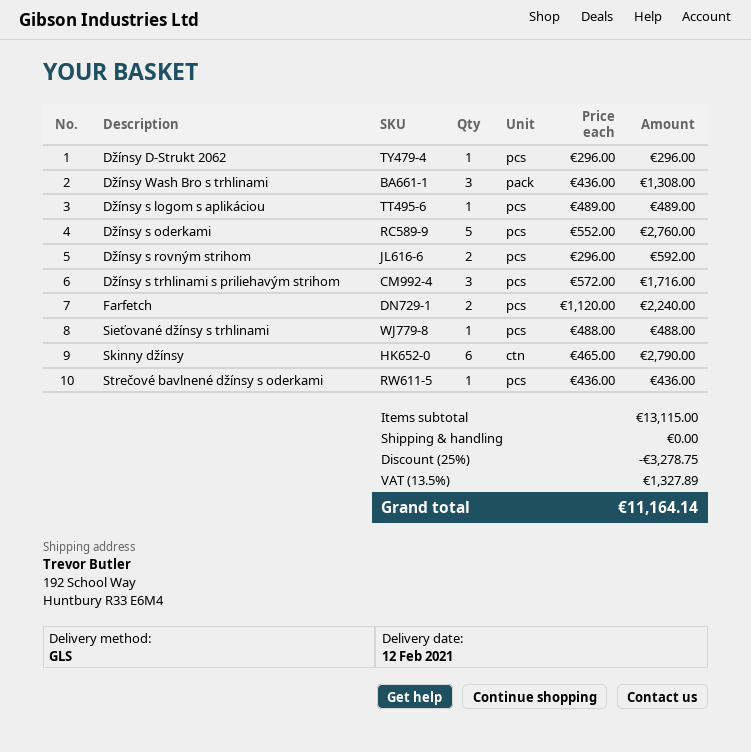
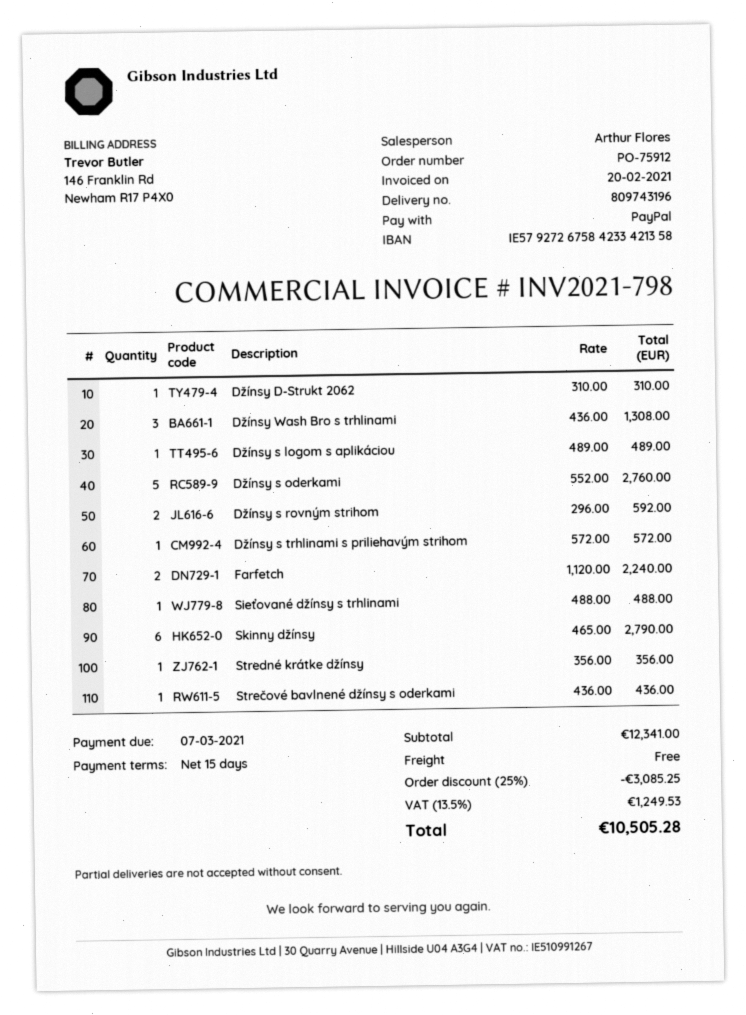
Džínsy D-Strukt 2062: 1 x 296.00 = 296.00 -> 1 x 310.00 = 310.00
Džínsy s trhlinami s priliehavým strihom: 3 x 572.00 = 1716.00 -> 1 x 572.00 = 572.00
Stredné krátke džínsy: none -> 1 x 356.00 = 356.00
subtotal: 13115.00 -> 12341.00
discount: 25% = 3278.75 -> 25% = 3085.25
tax: 13.5% = 1327.89 -> 13.5% = 1249.53
total: 11164.14 -> 10505.28

